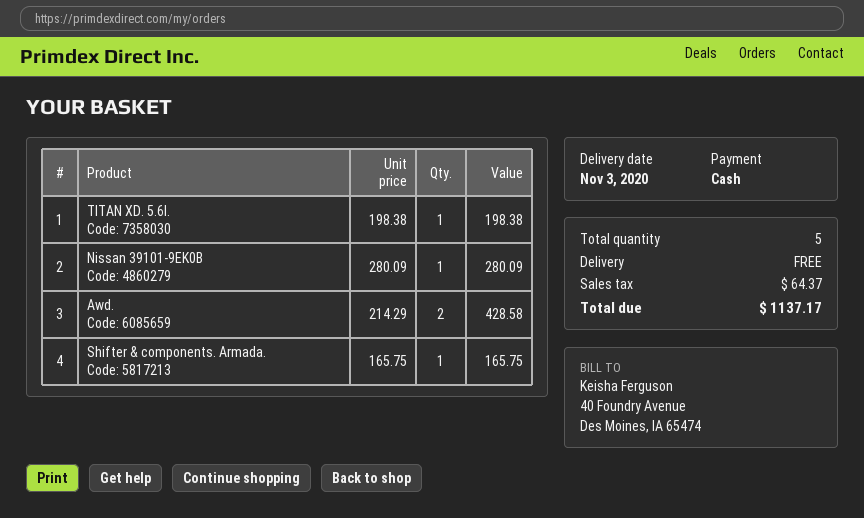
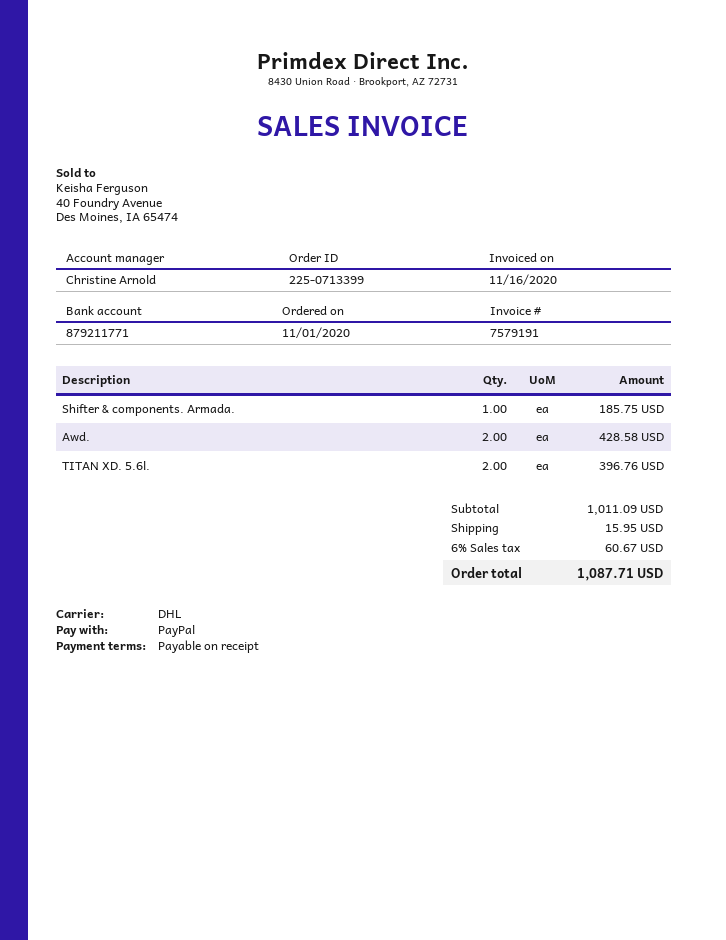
payment method: cash -> PayPal
TITAN XD. 5.6l.: 1 for 198.38 -> 2 for 396.76
Nissan 39101-9EK0B: 1 for 280.09 -> none
Shifter & components. Armada.: 1 for 165.75 -> 1 for 185.75
shipping: 0.00 -> 15.95
tax: 64.37 -> 60.67
total: 1137.17 -> 1087.71

